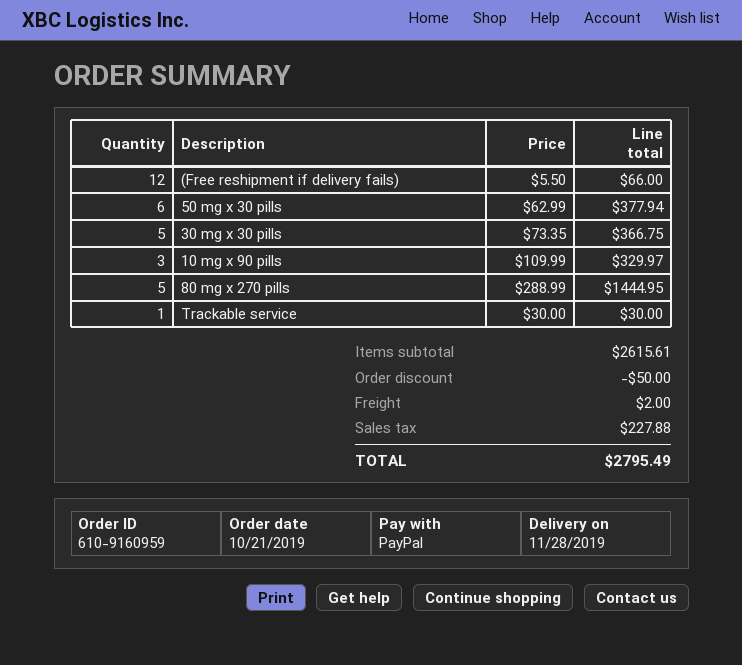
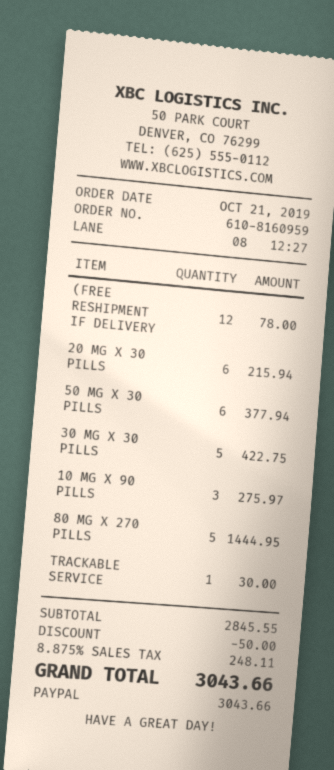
order number: 610-9160959 -> 610-8160959
(Free reshipment if delivery fails): 12 for 66.00 -> 12 for 78.00
30 mg x 30 pills: 5 for 366.75 -> 5 for 422.75
10 mg x 90 pills: 3 for 329.97 -> 3 for 275.97
20 MG X 30 PILLS: none -> 6 for 215.94
subtotal: 2615.61 -> 2845.55
shipping: 2.00 -> none
tax: 227.88 -> 248.11
total: 2795.49 -> 3043.66

